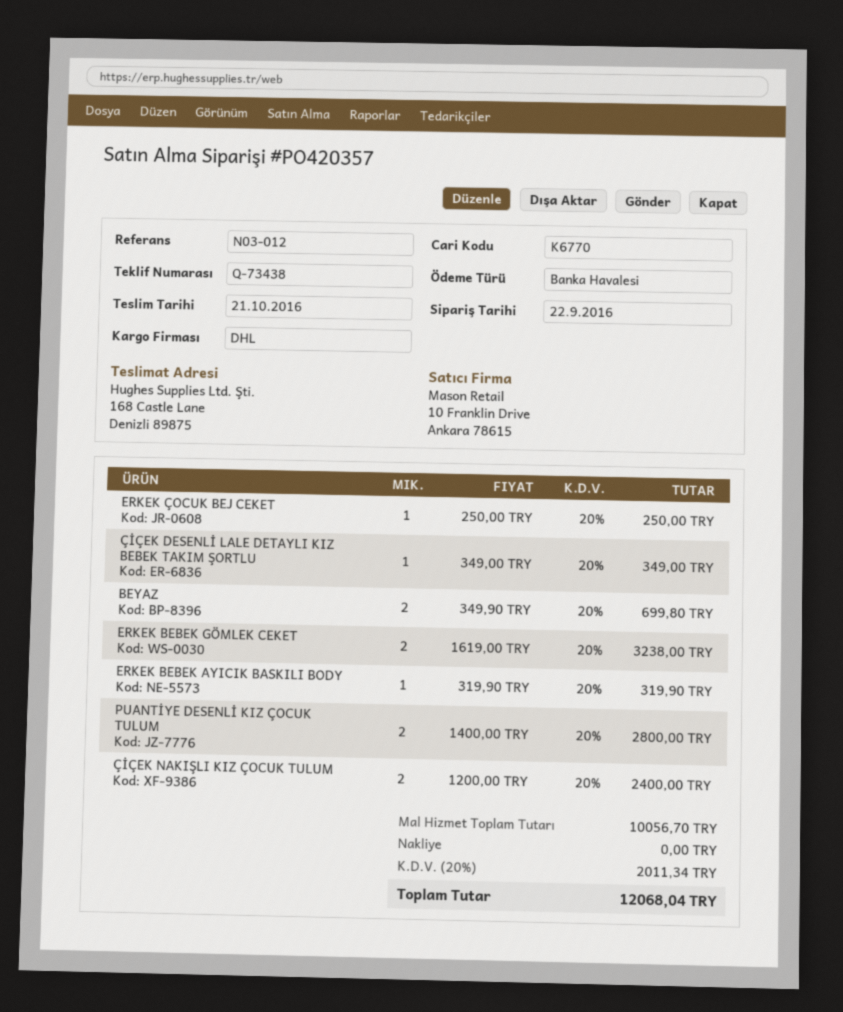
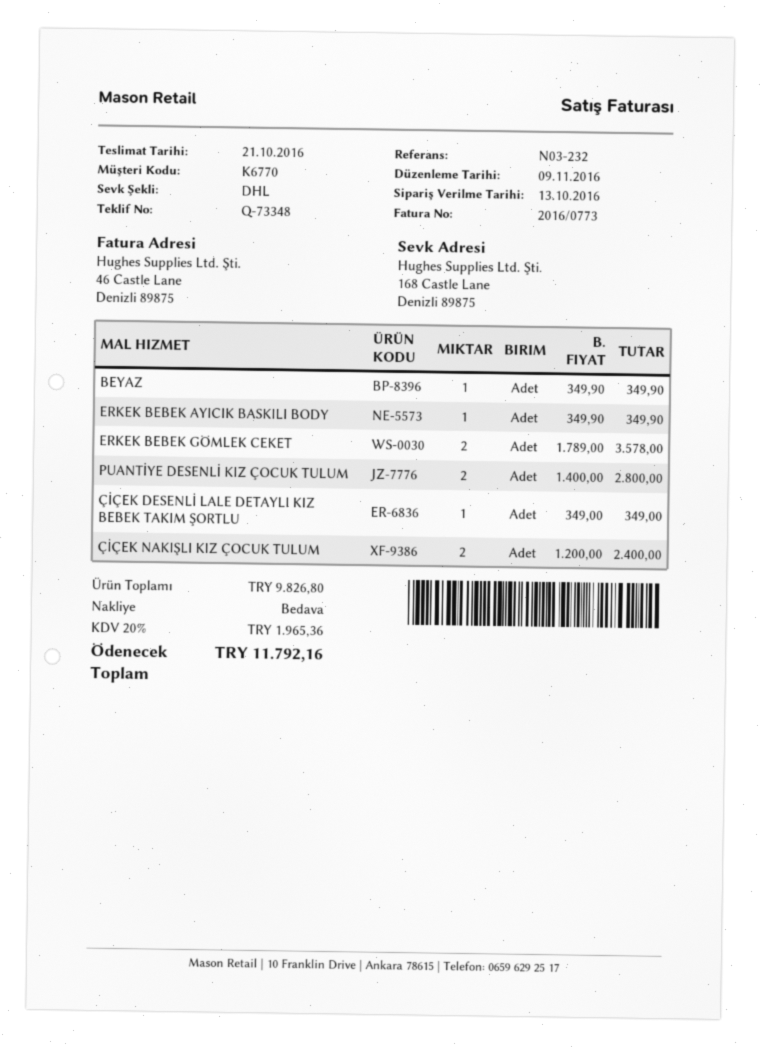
quote number: Q-73438 -> Q-73348
order date: 2016-09-22 -> 2016-10-13
reference: N03-012 -> N03-232
ERKEK ÇOCUK BEJ CEKET: 1 x 250.00 = 250.00 -> none
BEYAZ: 2 x 349.90 = 699.80 -> 1 x 349.90 = 349.90
ERKEK BEBEK GÖMLEK CEKET: 2 x 1619.00 = 3238.00 -> 2 x 1789.00 = 3578.00
ERKEK BEBEK AYICIK BASKILI BODY: 1 x 319.90 = 319.90 -> 1 x 349.90 = 349.90
subtotal: 10056.70 -> 9826.80
tax: 20% = 2011.34 -> 20% = 1965.36
total: 12068.04 -> 11792.16

